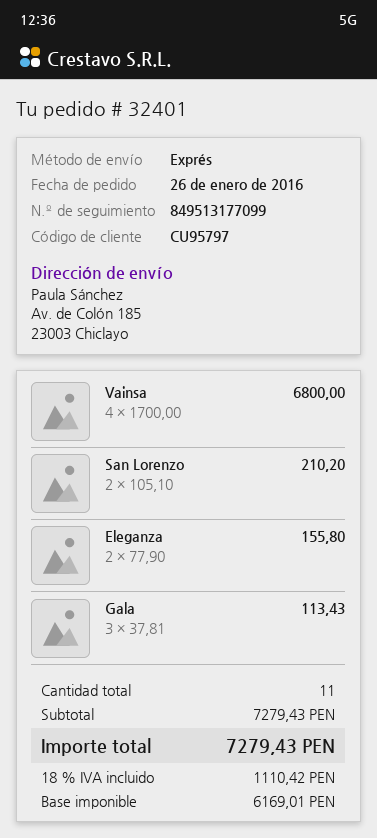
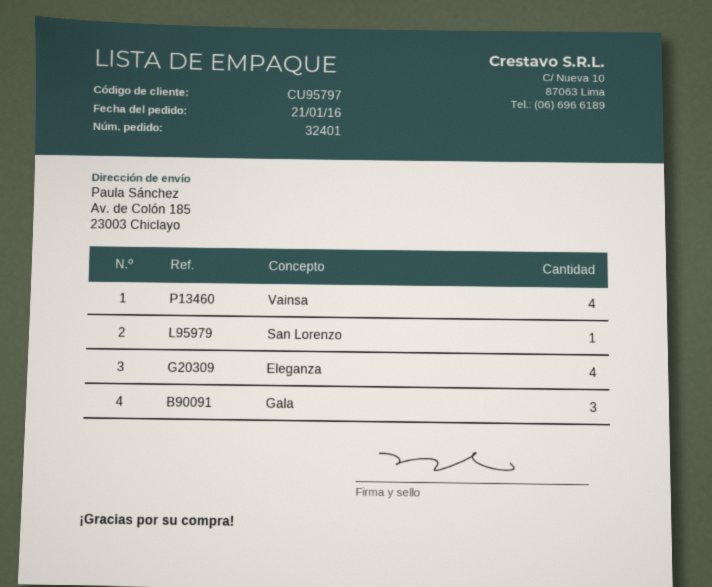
order date: 2016-01-26 -> 2016-01-21
San Lorenzo: 2 -> 1
Eleganza: 2 -> 4

